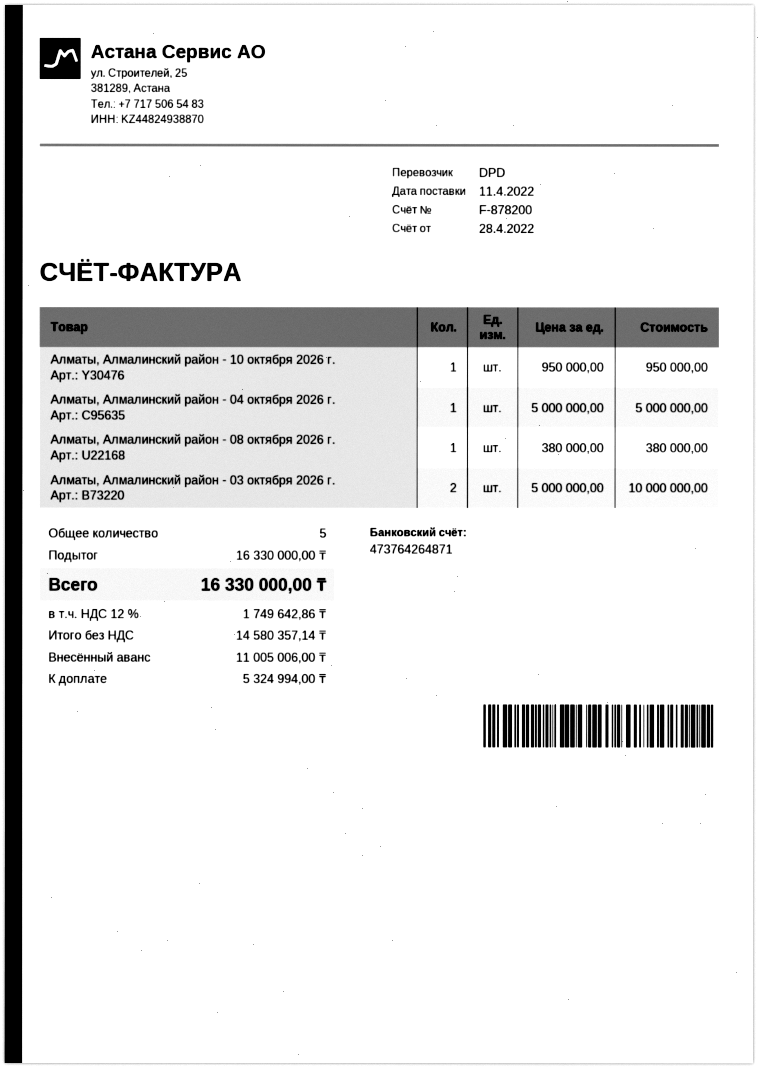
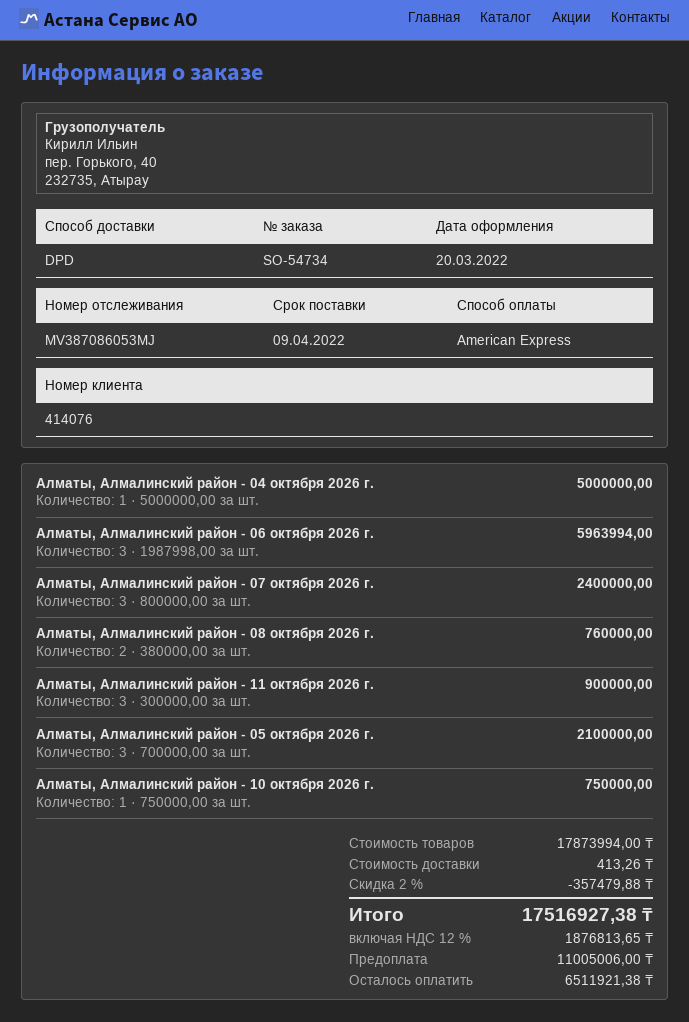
delivery date: 2022-04-11 -> 2022-04-09
Алматы, Алмалинский район - 10 октября 2026 г.: 1 x 950000.00 = 950000.00 -> 1 x 750000.00 = 750000.00
Алматы, Алмалинский район - 08 октября 2026 г.: 1 x 380000.00 = 380000.00 -> 2 x 380000.00 = 760000.00
Алматы, Алмалинский район - 03 октября 2026 г.: 2 x 5000000.00 = 10000000.00 -> none
Алматы, Алмалинский район - 06 октября 2026 г.: none -> 3 x 1987998.00 = 5963994.00
Алматы, Алмалинский район - 07 октября 2026 г.: none -> 3 x 800000.00 = 2400000.00
Алматы, Алмалинский район - 11 октября 2026 г.: none -> 3 x 300000.00 = 900000.00
Алматы, Алмалинский район - 05 октября 2026 г.: none -> 3 x 700000.00 = 2100000.00
subtotal: 16330000.00 -> 17873994.00
discount: none -> 2% = 357479.88
shipping: none -> 413.26
tax: 12% = 1749642.86 -> 12% = 1876813.65
total: 16330000.00 -> 17516927.38
balance: 5324994.00 -> 6511921.38

